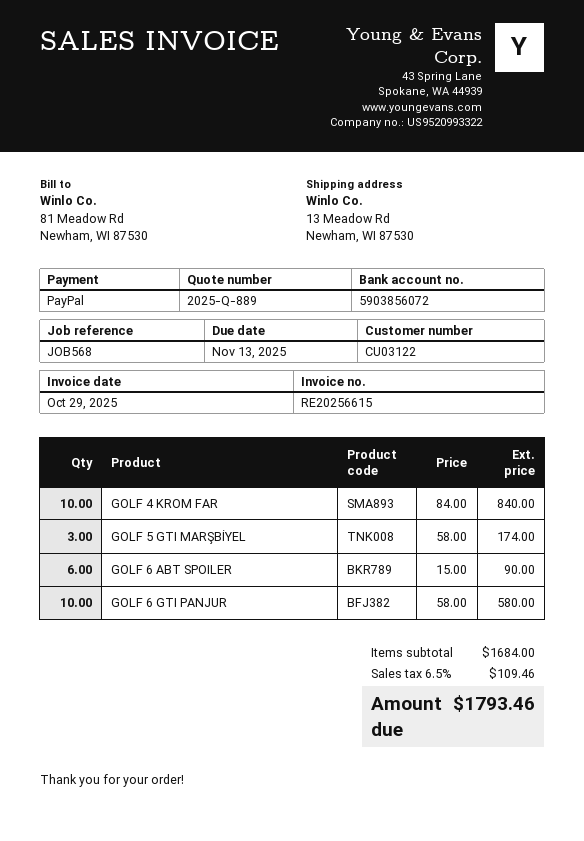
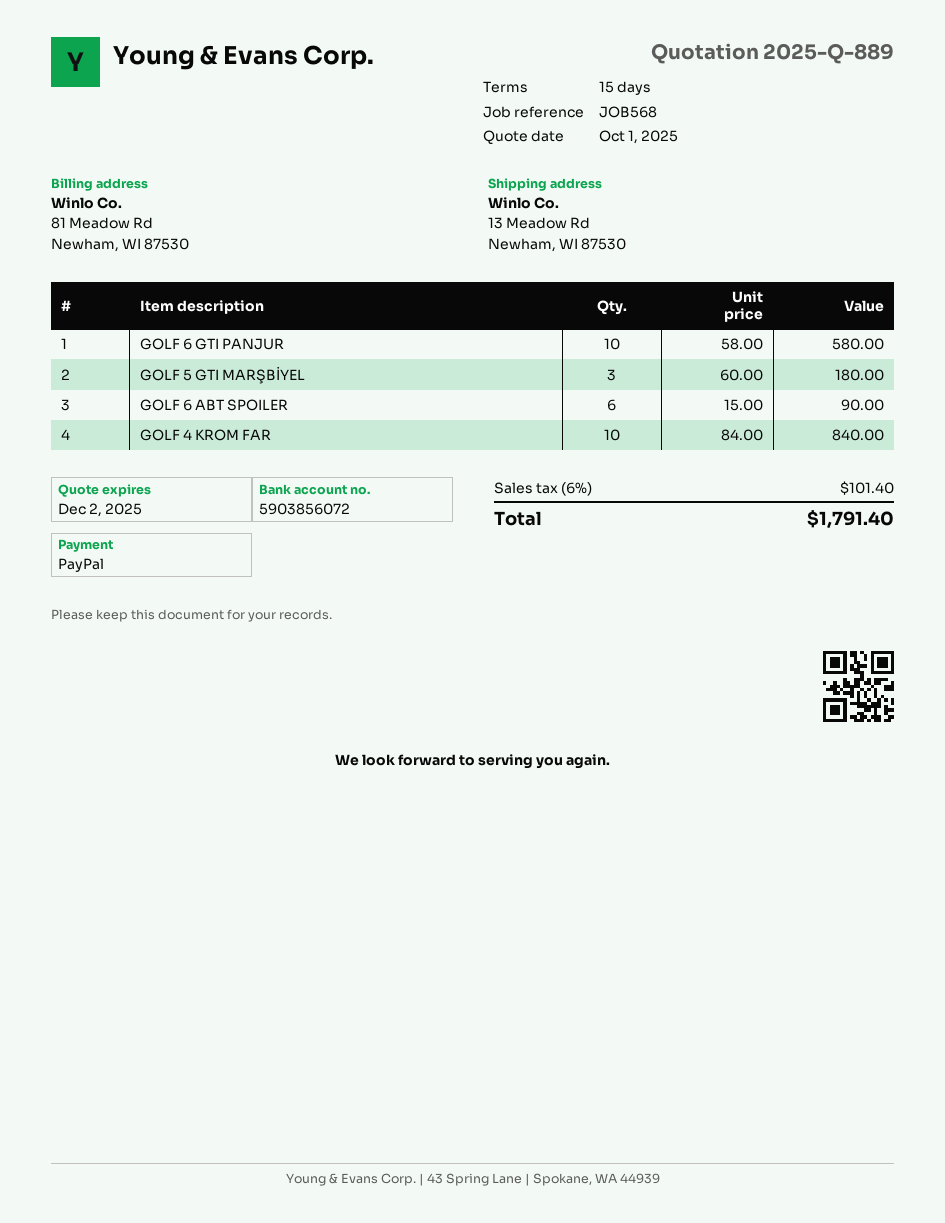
GOLF 5 GTI MARŞBİYEL: 3 x 58.00 = 174.00 -> 3 x 60.00 = 180.00
tax: 6.5% = 109.46 -> 6% = 101.40
total: 1793.46 -> 1791.40

